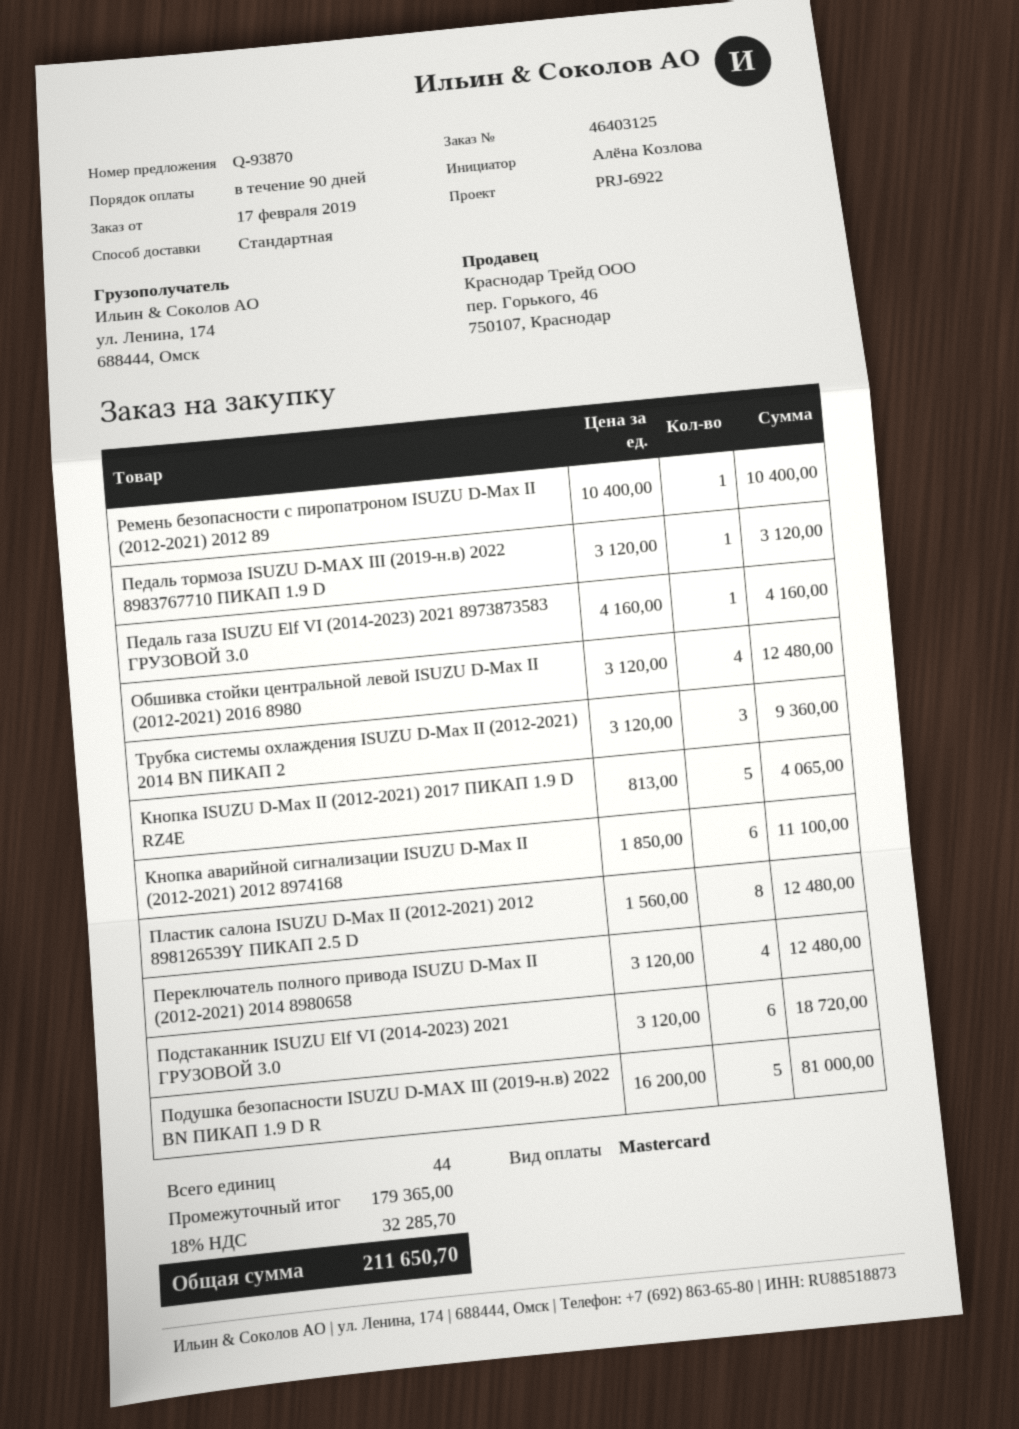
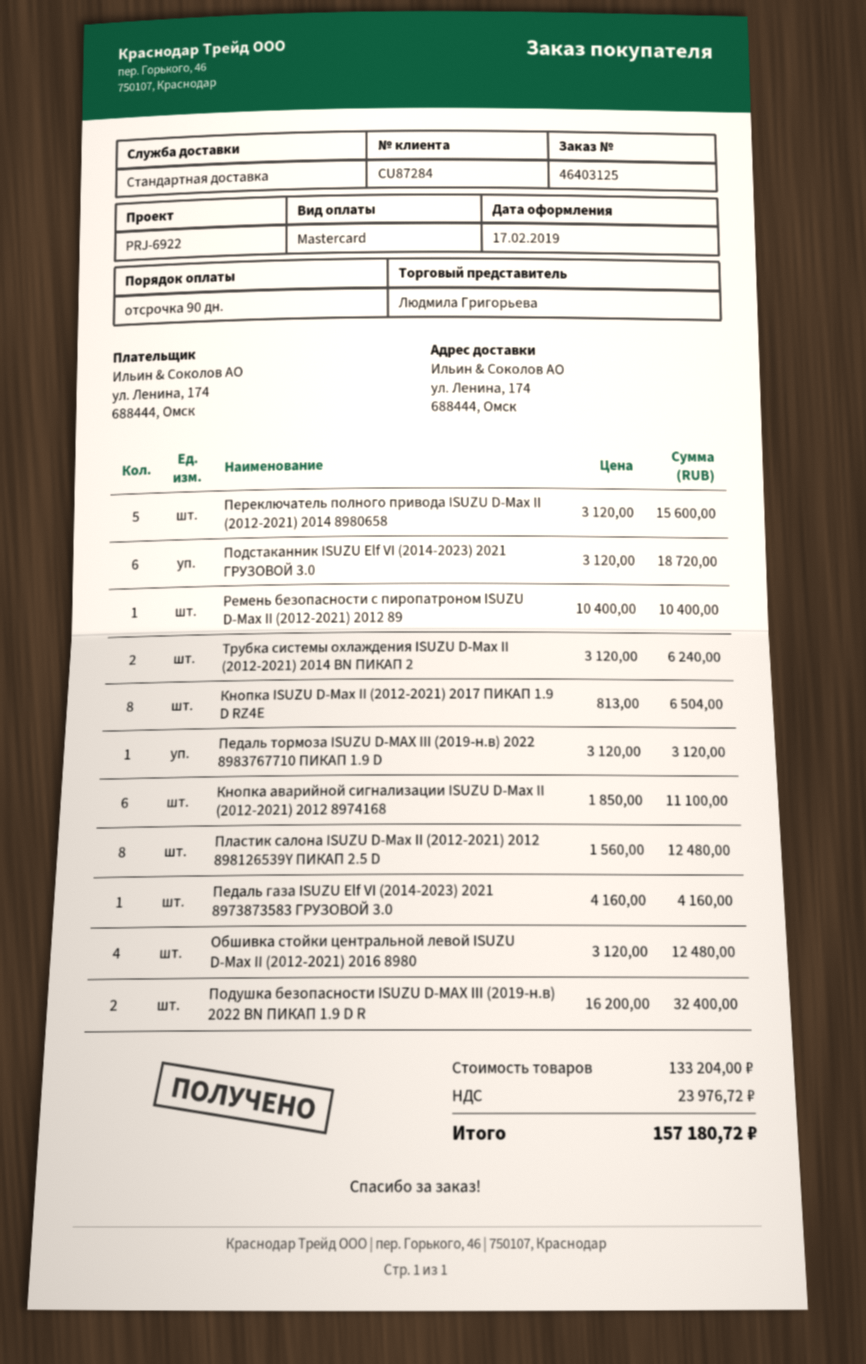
Трубка системы охлаждения ISUZU D-Max II (2012-2021) 2014 BN ПИКАП 2: 3 x 3120.00 = 9360.00 -> 2 x 3120.00 = 6240.00
Кнопка ISUZU D-Max II (2012-2021) 2017 ПИКАП 1.9 D RZ4E: 5 x 813.00 = 4065.00 -> 8 x 813.00 = 6504.00
Переключатель полного привода ISUZU D-Max II (2012-2021) 2014 8980658: 4 x 3120.00 = 12480.00 -> 5 x 3120.00 = 15600.00
Подушка безопасности ISUZU D-MAX III (2019-н.в) 2022 BN ПИКАП 1.9 D R: 5 x 16200.00 = 81000.00 -> 2 x 16200.00 = 32400.00
subtotal: 179365.00 -> 133204.00
tax: 32285.70 -> 23976.72
total: 211650.70 -> 157180.72

